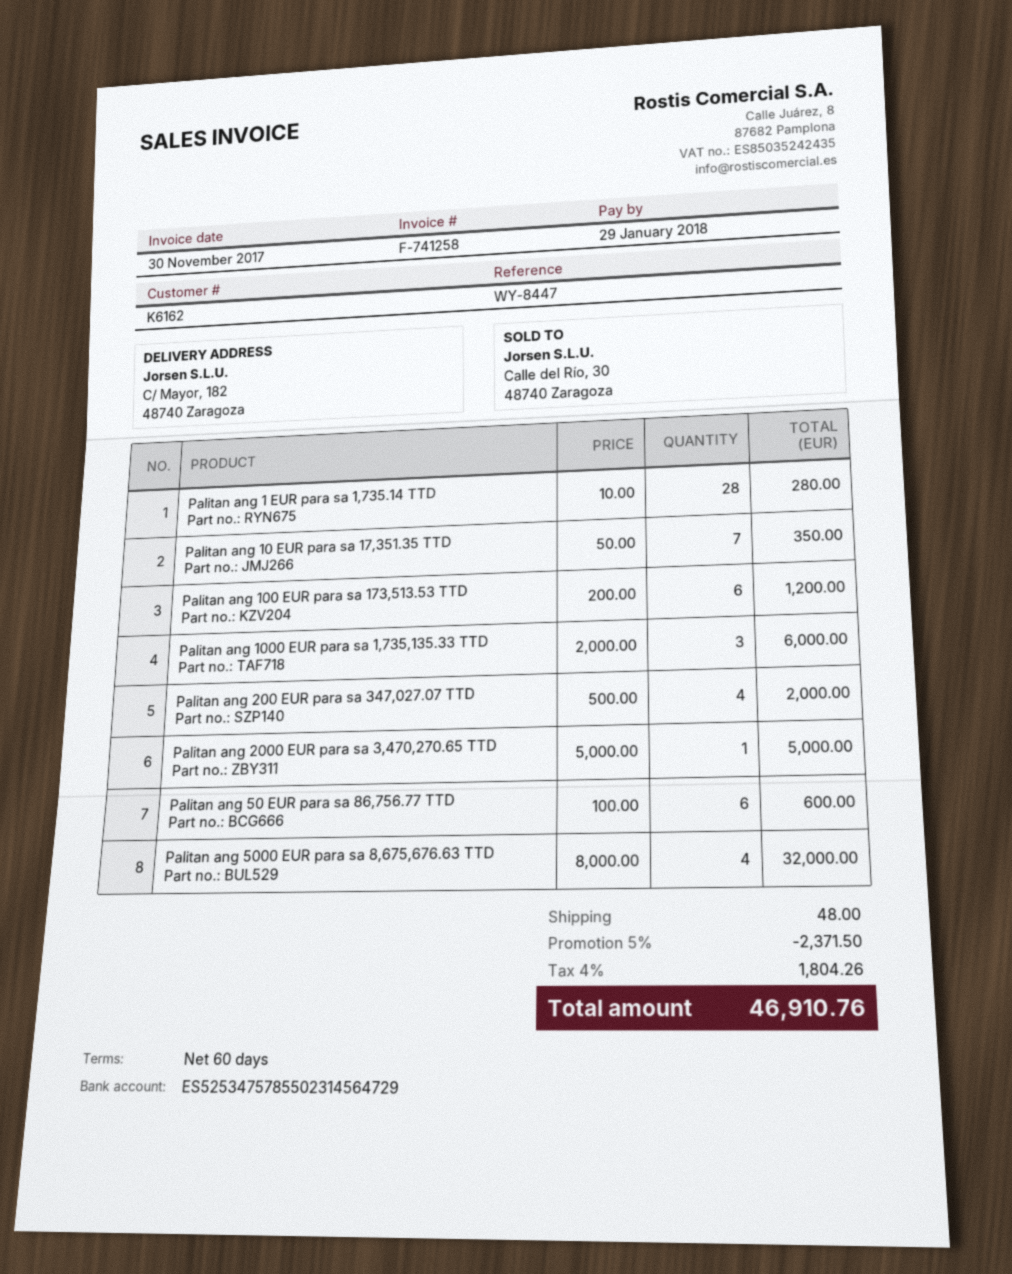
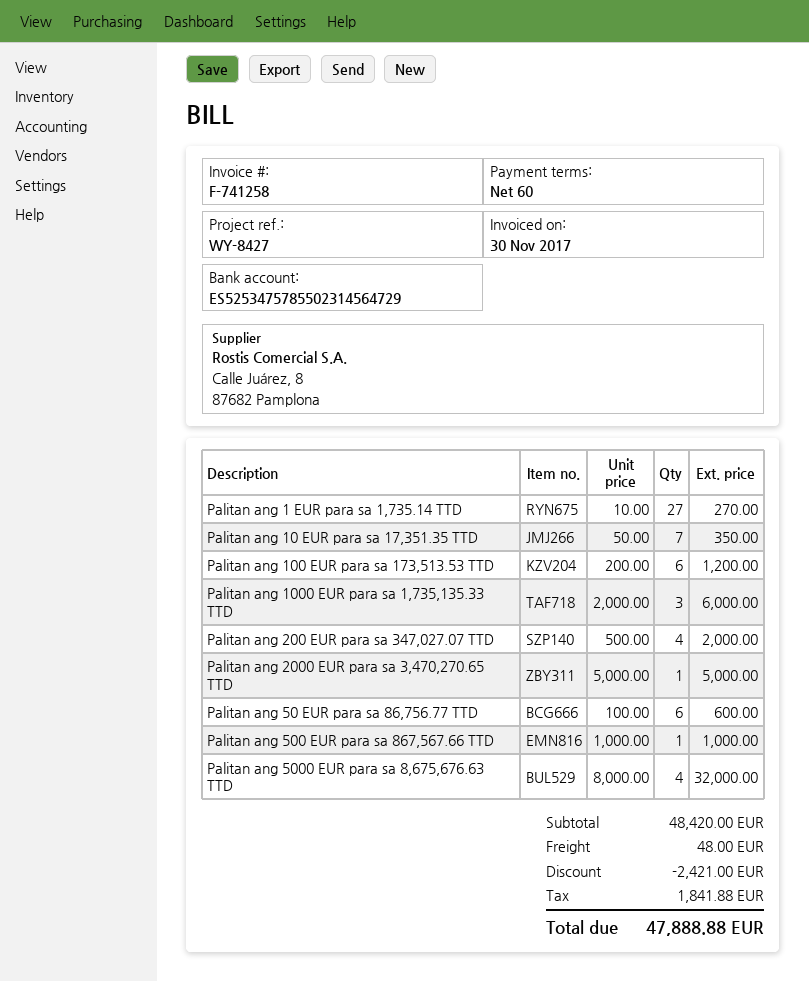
reference: WY-8447 -> WY-8427
Palitan ang 1 EUR para sa 1,735.14 TTD: 28 x 10.00 = 280.00 -> 27 x 10.00 = 270.00
Palitan ang 500 EUR para sa 867,567.66 TTD: none -> 1 x 1000.00 = 1000.00
discount: 2371.50 -> 2421.00
tax: 1804.26 -> 1841.88
total: 46910.76 -> 47888.88

